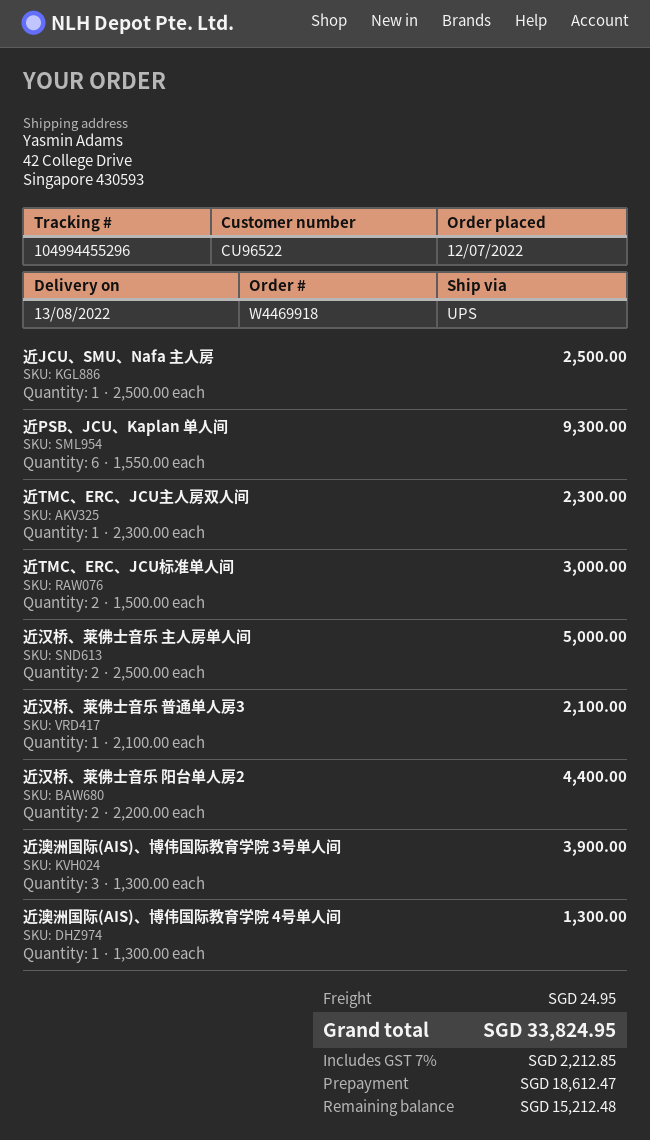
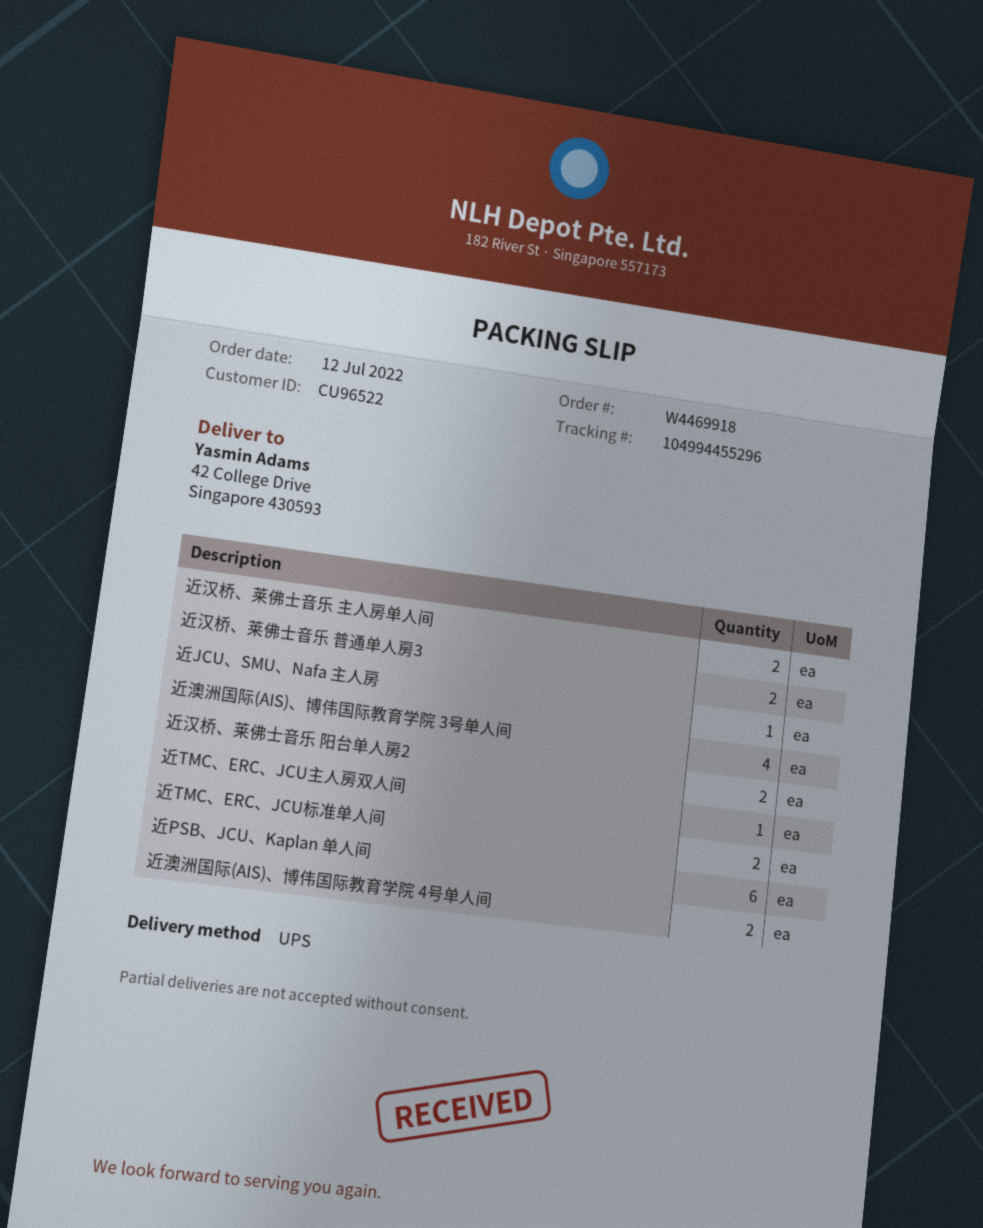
近汉桥、莱佛士音乐 普通单人房3: 1 -> 2
近澳洲国际(AIS)、博伟国际教育学院 3号单人间: 3 -> 4
近澳洲国际(AIS)、博伟国际教育学院 4号单人间: 1 -> 2

